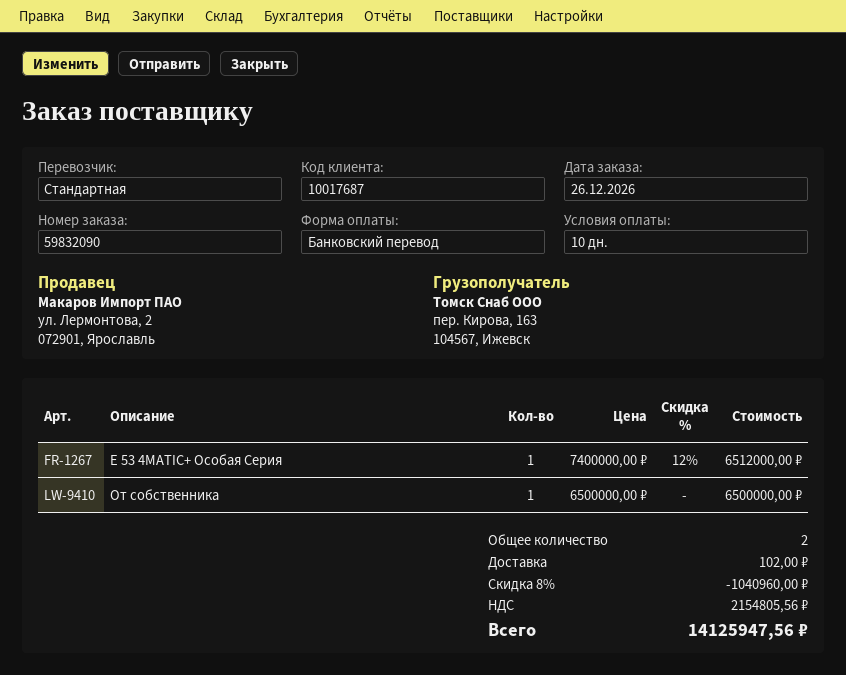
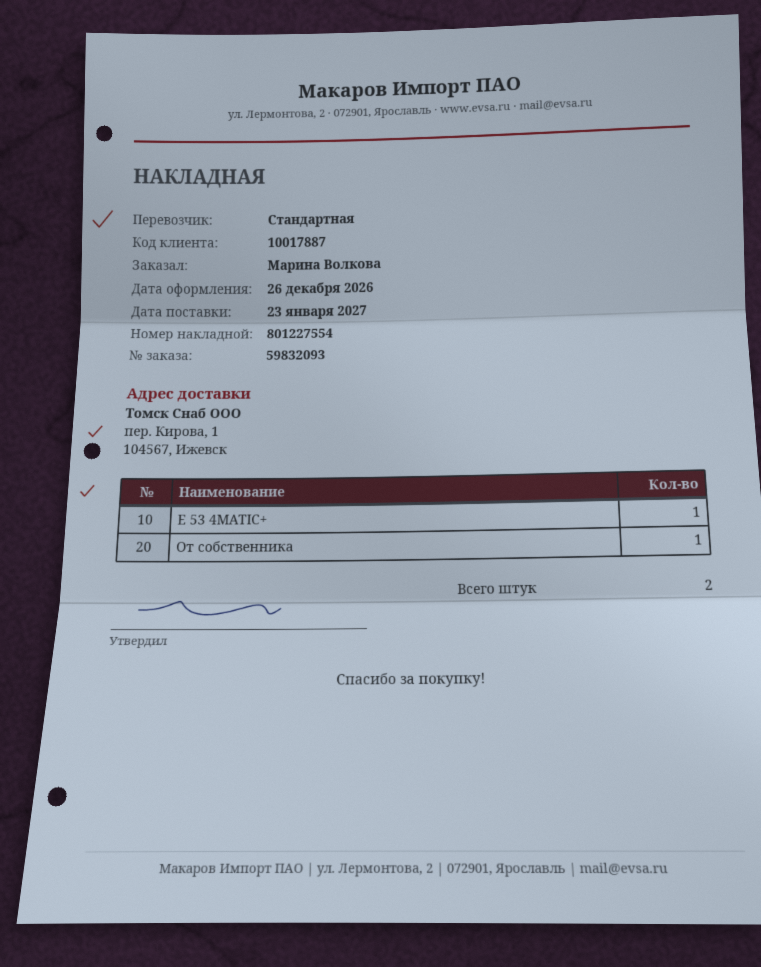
order number: 59832090 -> 59832093
customer number: 10017687 -> 10017887
ship to: пер. Кирова, 163, 104567, Ижевск -> пер. Кирова, 1, 104567, Ижевск
E 53 4MATIC+ Особая Серия: 1 -> none
E 53 4MATIC+: none -> 1

